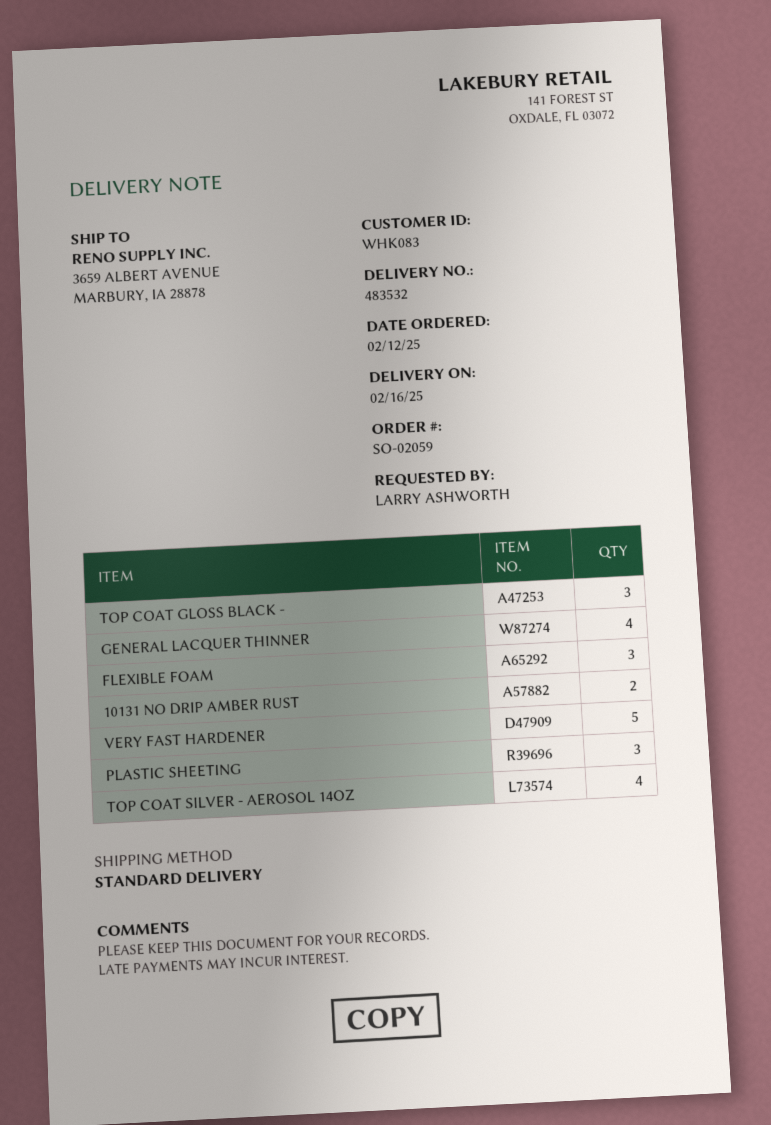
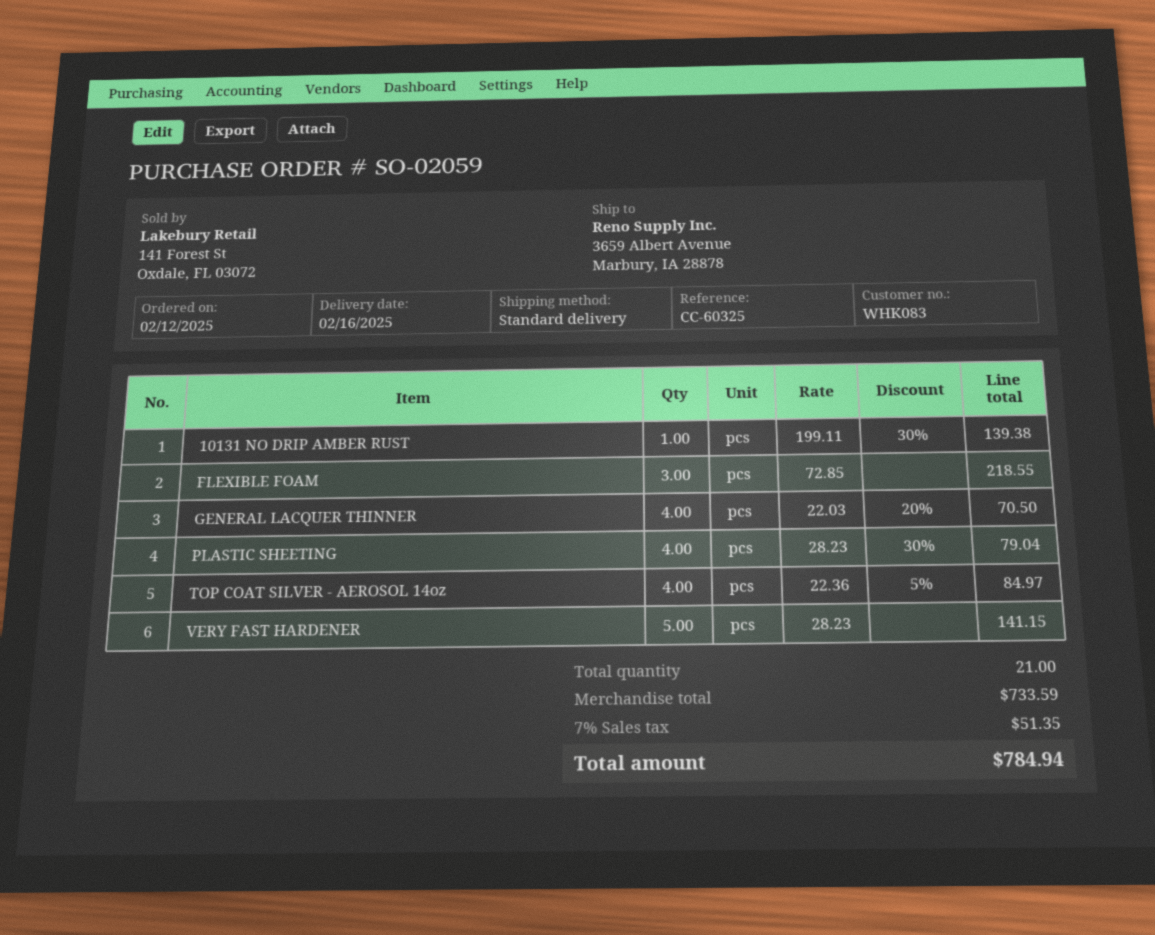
TOP COAT GLOSS BLACK -: 3 -> none
10131 NO DRIP AMBER RUST: 2 -> 1
PLASTIC SHEETING: 3 -> 4

